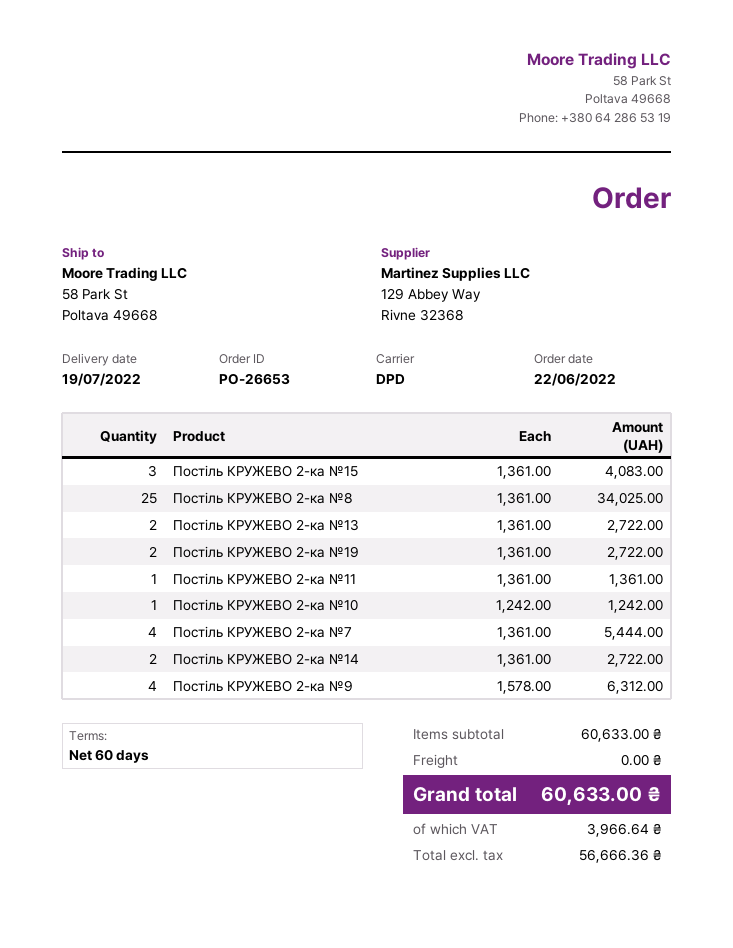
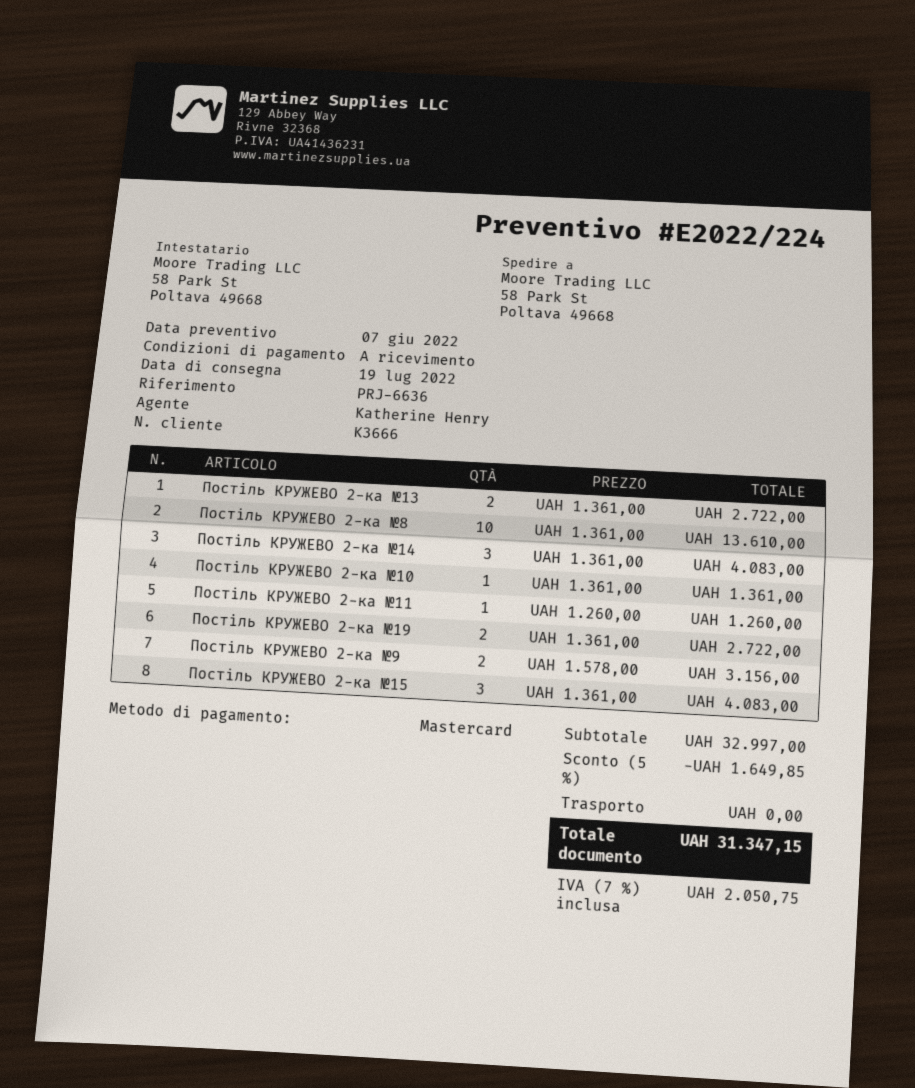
payment terms: 60 days -> on receipt
Постіль КРУЖЕВО 2-ка №8: 25 x 1361.00 = 34025.00 -> 10 x 1361.00 = 13610.00
Постіль КРУЖЕВО 2-ка №11: 1 x 1361.00 = 1361.00 -> 1 x 1260.00 = 1260.00
Постіль КРУЖЕВО 2-ка №10: 1 x 1242.00 = 1242.00 -> 1 x 1361.00 = 1361.00
Постіль КРУЖЕВО 2-ка №7: 4 x 1361.00 = 5444.00 -> none
Постіль КРУЖЕВО 2-ка №14: 2 x 1361.00 = 2722.00 -> 3 x 1361.00 = 4083.00
Постіль КРУЖЕВО 2-ка №9: 4 x 1578.00 = 6312.00 -> 2 x 1578.00 = 3156.00
subtotal: 60633.00 -> 32997.00
discount: none -> 5% = 1649.85
tax: 3966.64 -> 2050.75
total: 60633.00 -> 31347.15

